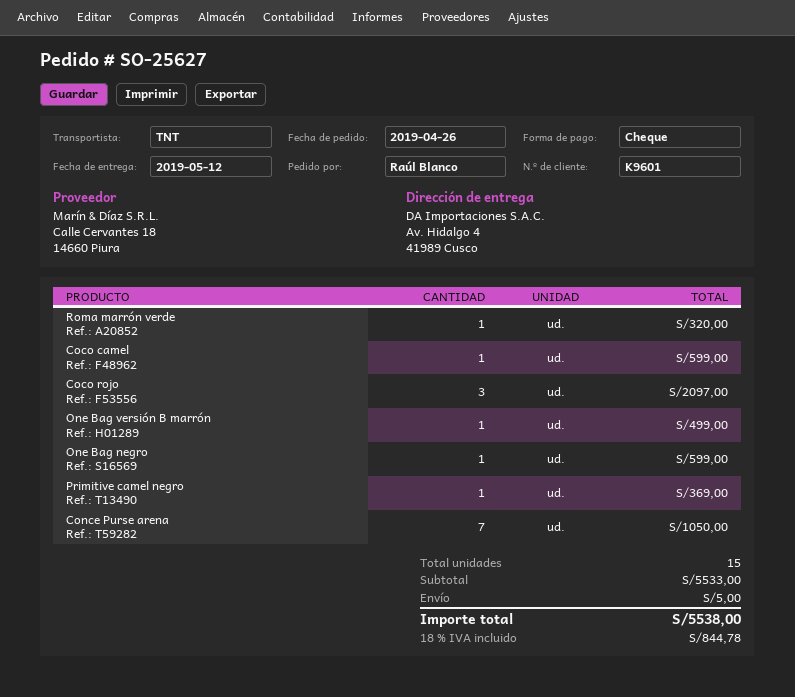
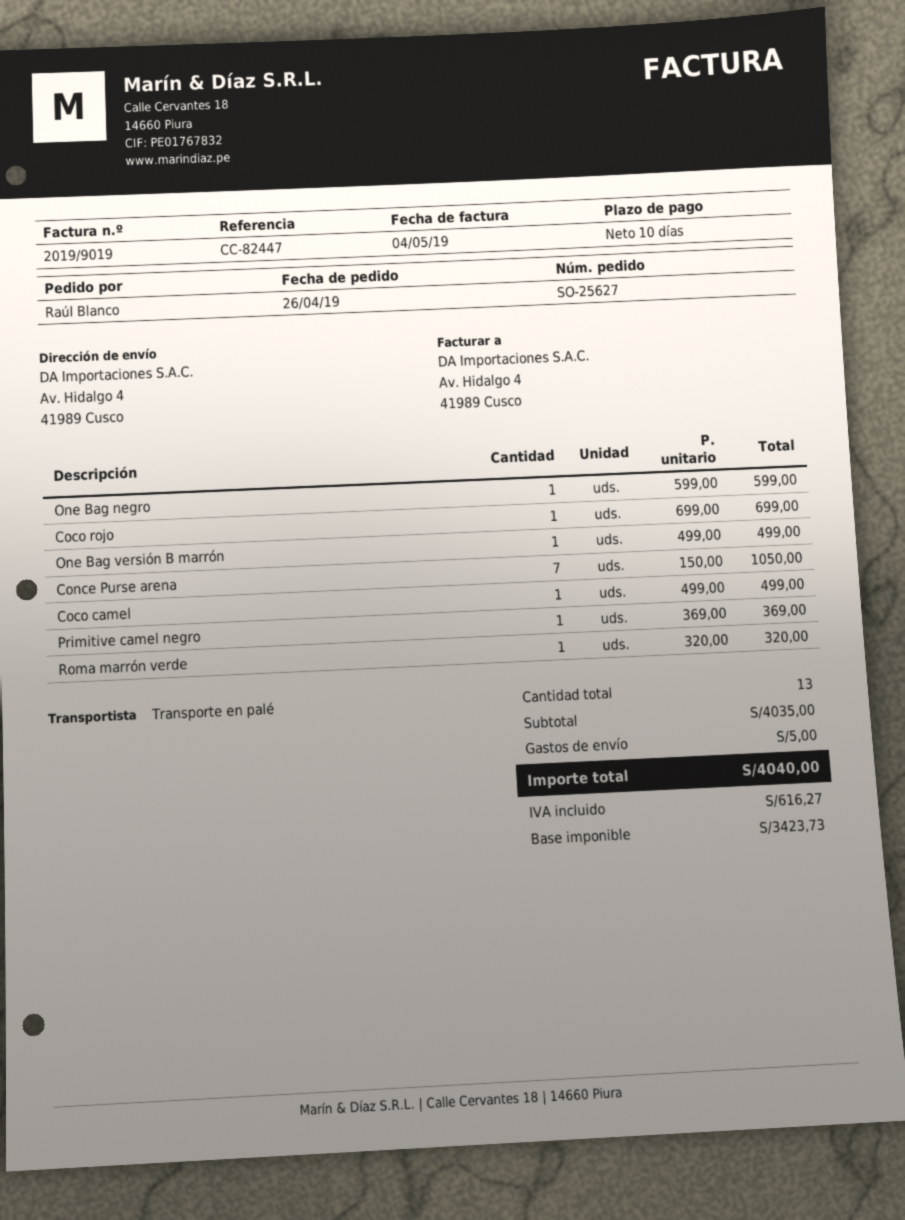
shipping method: TNT -> pallet freight
Coco camel: 1 for 599.00 -> 1 for 499.00
Coco rojo: 3 for 2097.00 -> 1 for 699.00
total quantity: 15 -> 13
subtotal: 5533.00 -> 4035.00
tax: 844.78 -> 616.27
total: 5538.00 -> 4040.00

